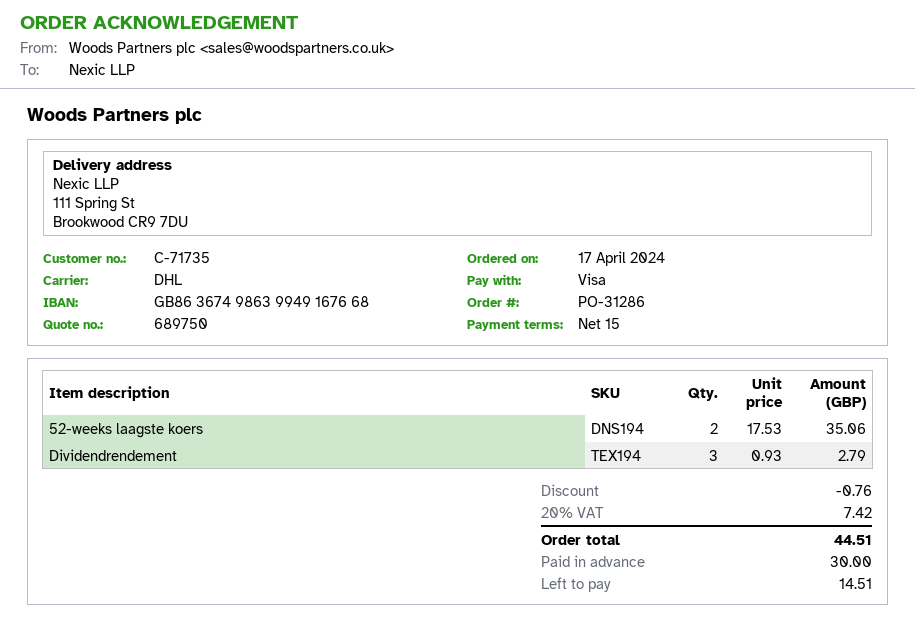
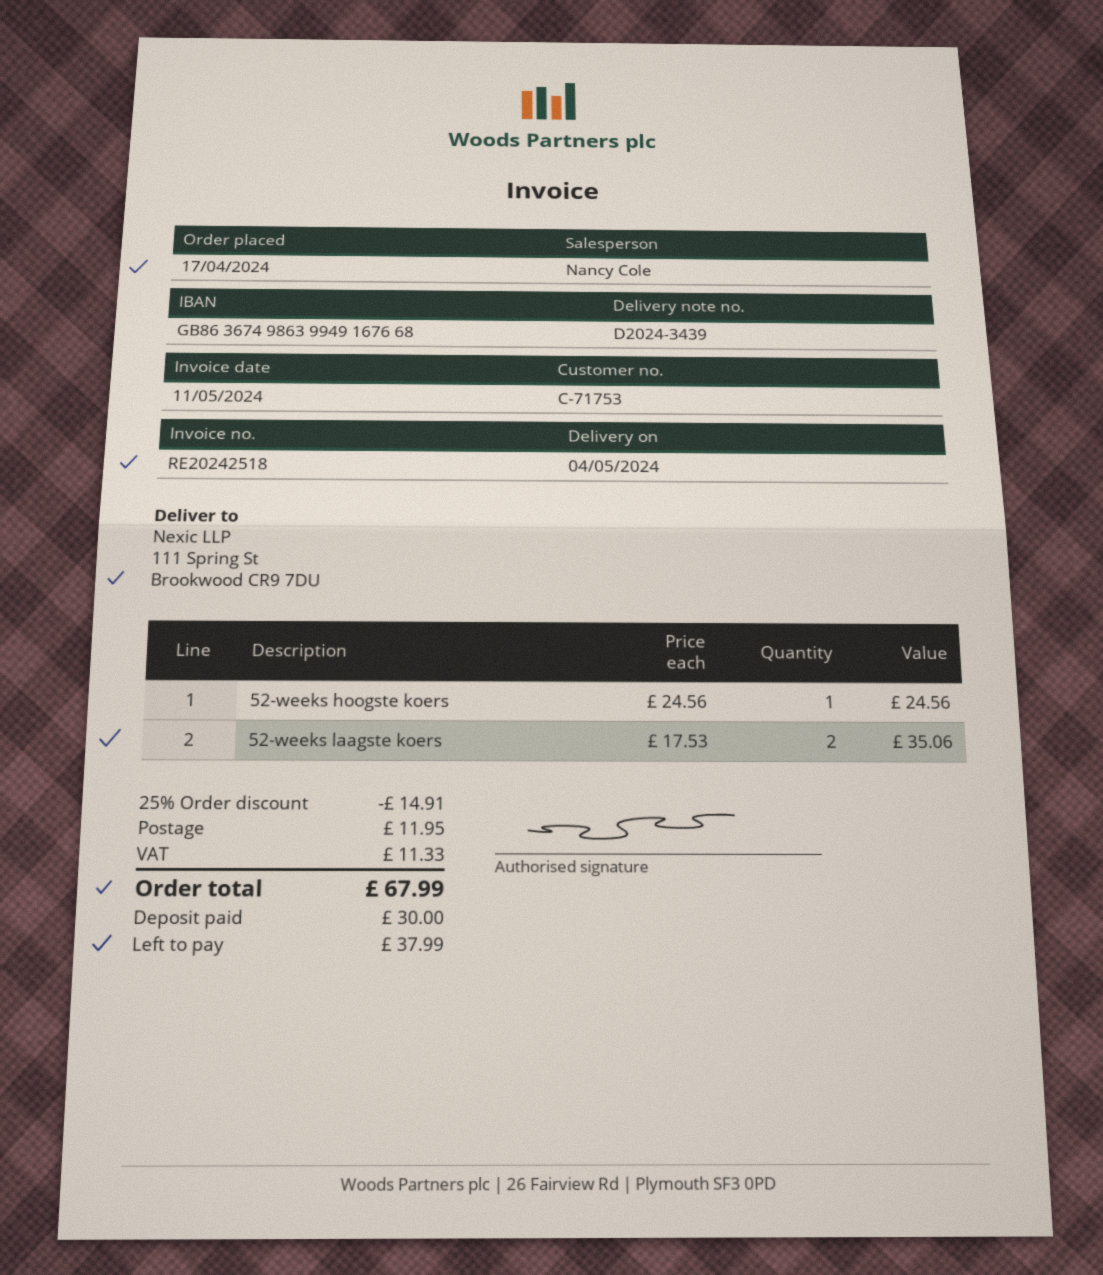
customer number: C-71735 -> C-71753
Dividendrendement: 3 x 0.93 = 2.79 -> none
52-weeks hoogste koers: none -> 1 x 24.56 = 24.56
discount: 0.76 -> 14.91
shipping: none -> 11.95
tax: 7.42 -> 11.33
total: 44.51 -> 67.99
balance: 14.51 -> 37.99

